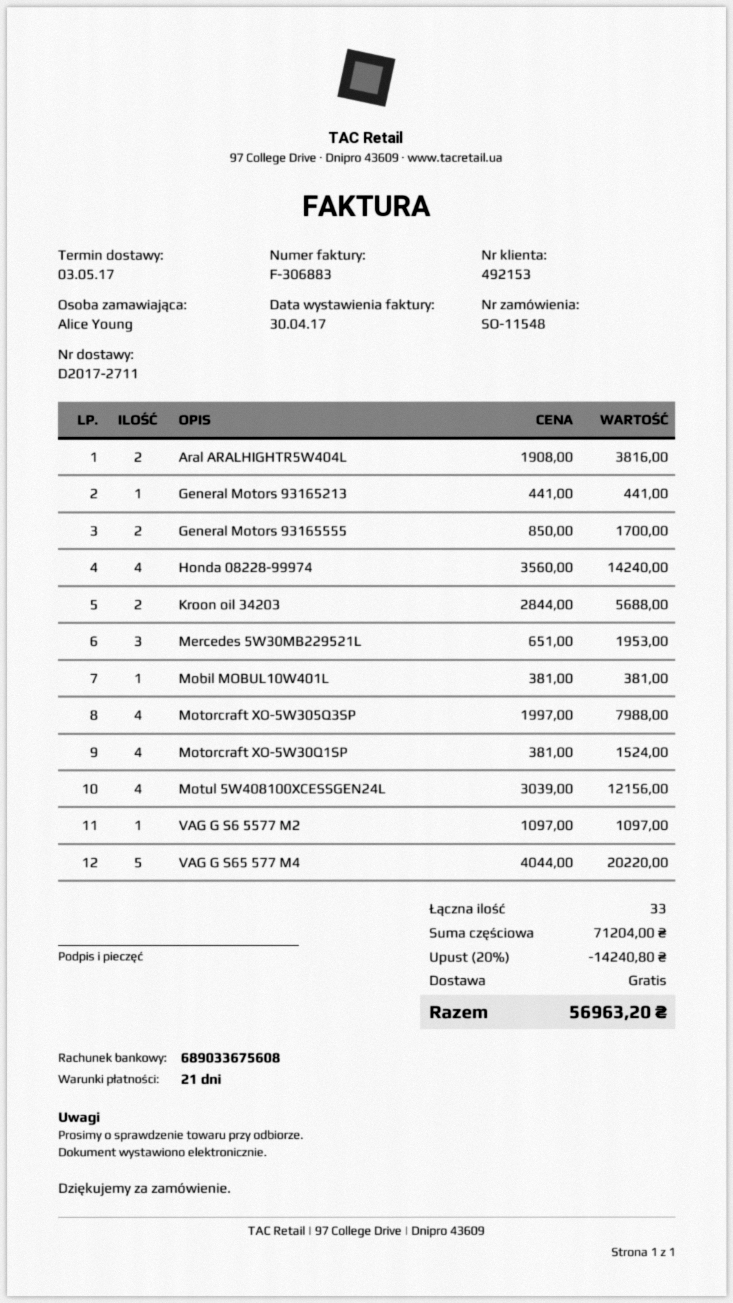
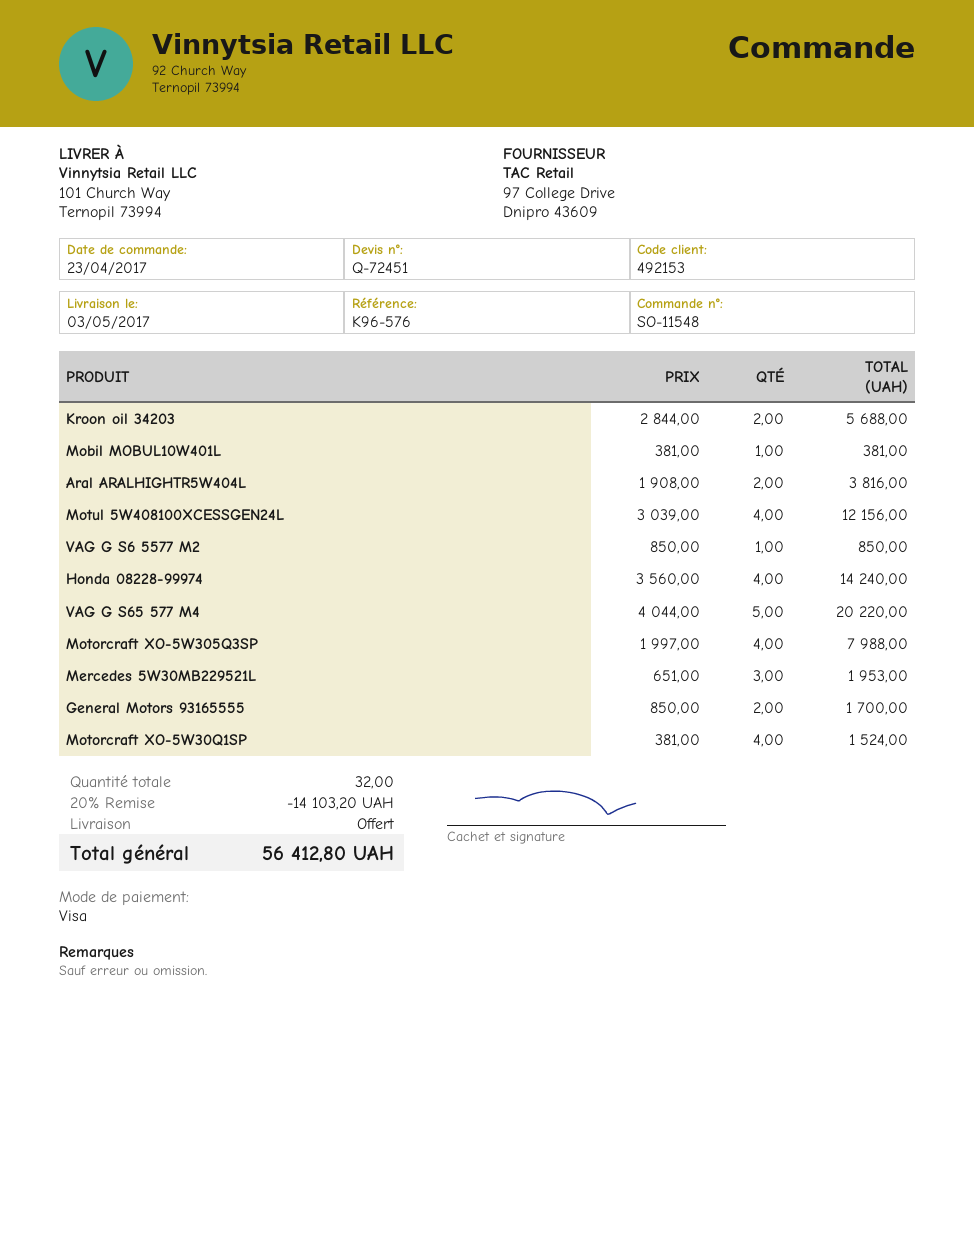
General Motors 93165213: 1 x 441.00 = 441.00 -> none
VAG G S6 5577 M2: 1 x 1097.00 = 1097.00 -> 1 x 850.00 = 850.00
total quantity: 33 -> 32
discount: 20% = 14240.80 -> 20% = 14103.20
total: 56963.20 -> 56412.80

